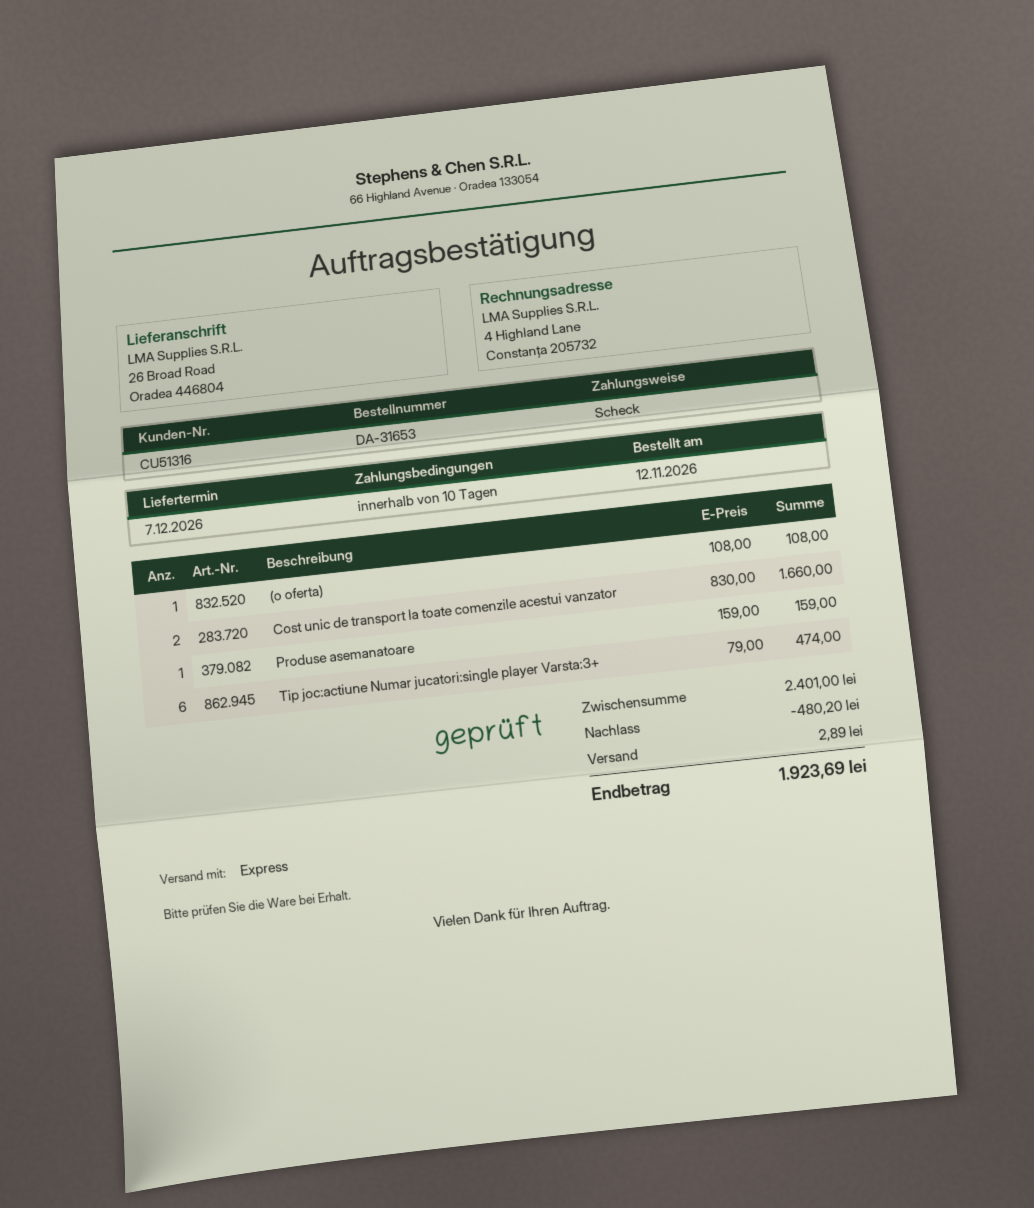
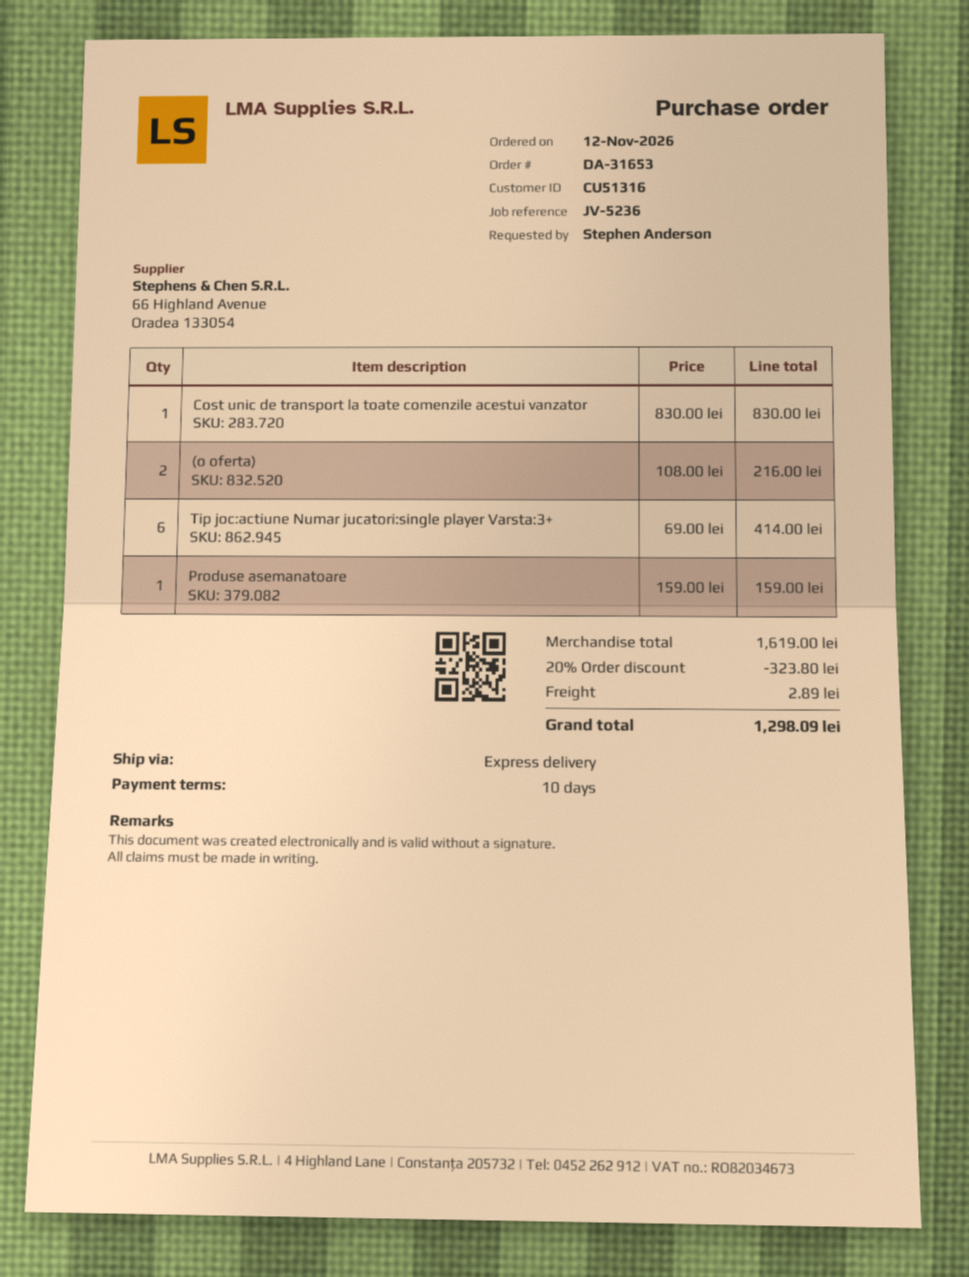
(o oferta): 1 x 108.00 = 108.00 -> 2 x 108.00 = 216.00
Cost unic de transport la toate comenzile acestui vanzator: 2 x 830.00 = 1660.00 -> 1 x 830.00 = 830.00
Tip joc:actiune Numar jucatori:single player Varsta:3+: 6 x 79.00 = 474.00 -> 6 x 69.00 = 414.00
subtotal: 2401.00 -> 1619.00
discount: 480.20 -> 323.80
total: 1923.69 -> 1298.09

